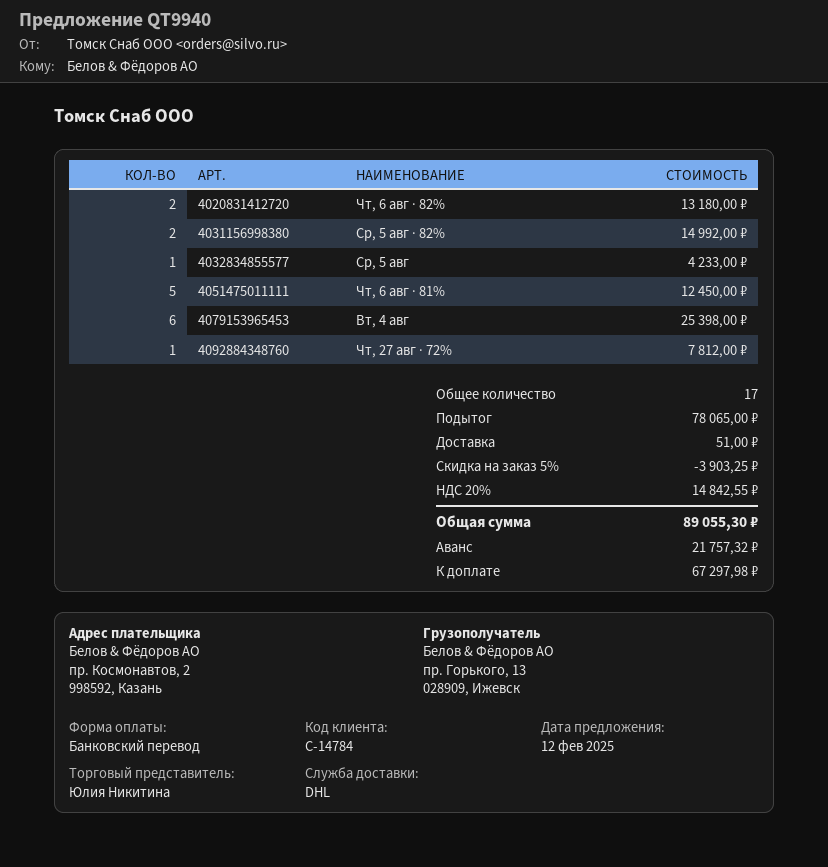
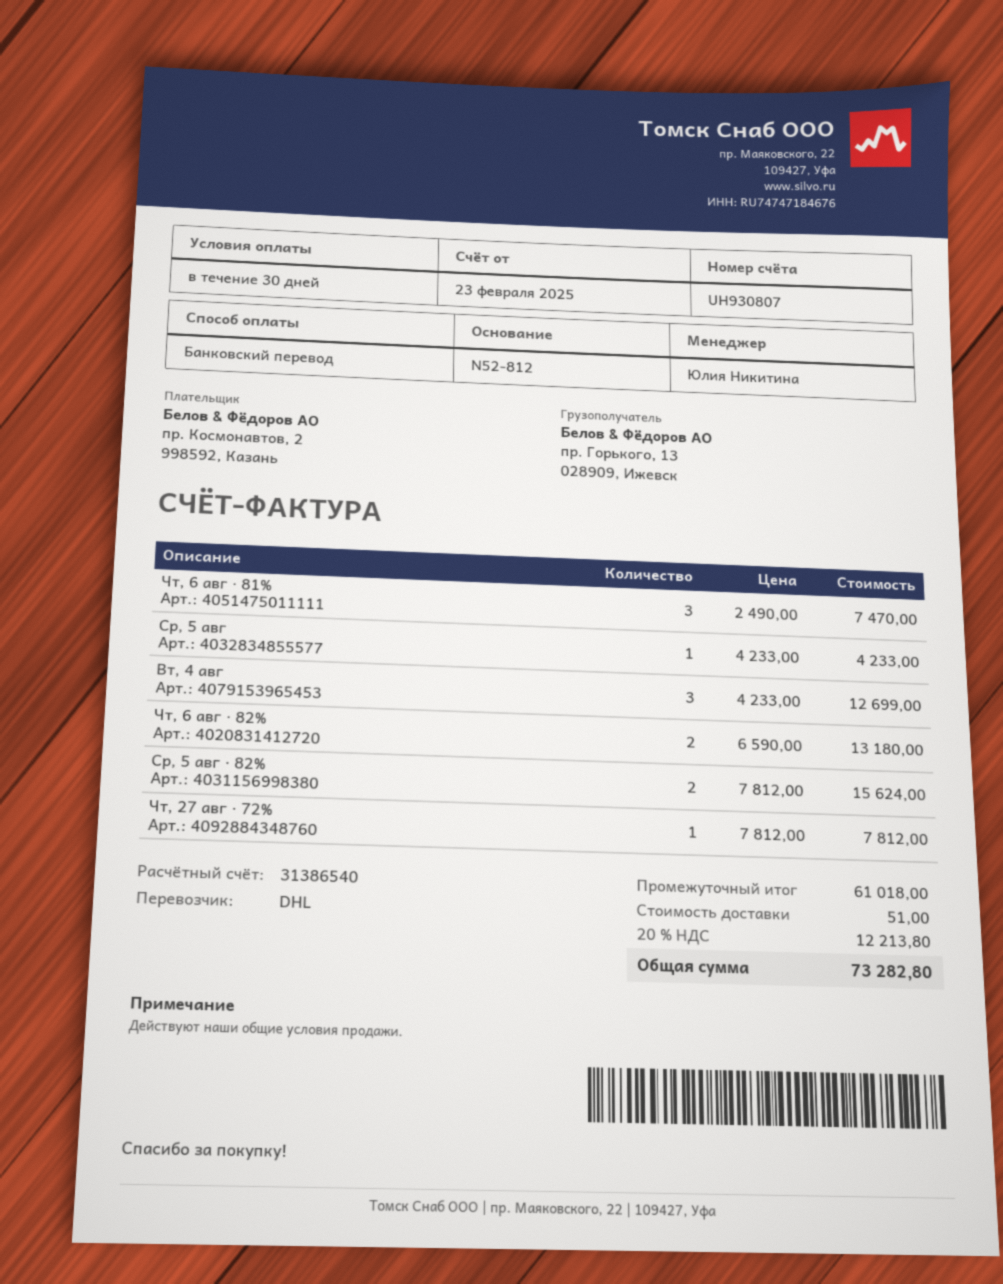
Ср, 5 авг · 82%: 2 for 14992.00 -> 2 for 15624.00
Чт, 6 авг · 81%: 5 for 12450.00 -> 3 for 7470.00
Вт, 4 авг: 6 for 25398.00 -> 3 for 12699.00
subtotal: 78065.00 -> 61018.00
discount: 5% = 3903.25 -> none
tax: 20% = 14842.55 -> 20% = 12213.80
total: 89055.30 -> 73282.80

